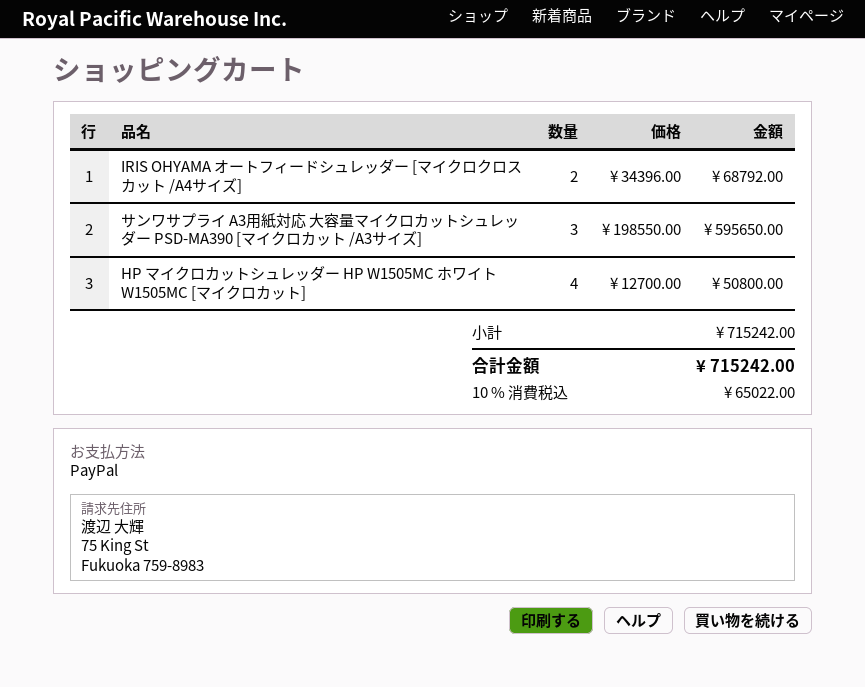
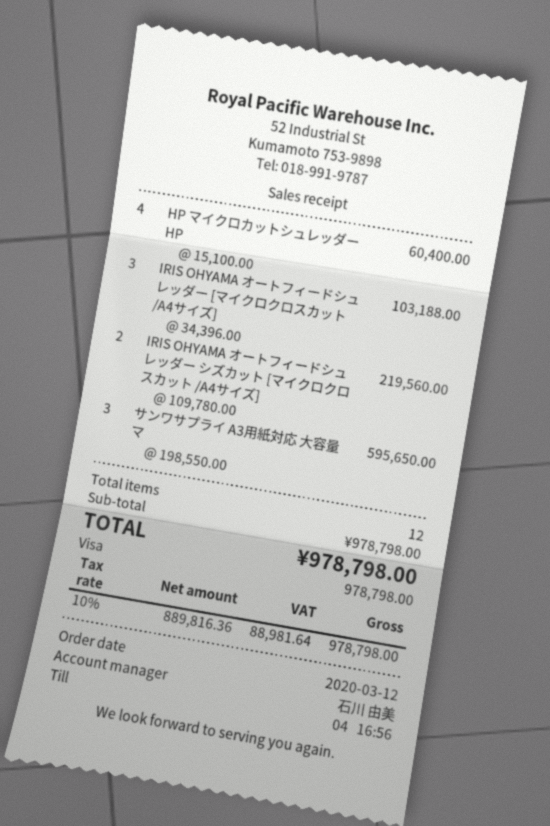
payment method: PayPal -> Visa
IRIS OHYAMA オートフィードシュレッダー [マイクロクロスカット /A4サイズ]: 2 x 34396.00 = 68792.00 -> 3 x 34396.00 = 103188.00
HP マイクロカットシュレッダー HP W1505MC ホワイト W1505MC [マイクロカット]: 4 x 12700.00 = 50800.00 -> 4 x 15100.00 = 60400.00
IRIS OHYAMA オートフィードシュレッダー シズカット [マイクロクロスカット /A4サイズ]: none -> 2 x 109780.00 = 219560.00
subtotal: 715242.00 -> 978798.00
tax: 10% = 65022.00 -> 10% = 88981.64
total: 715242.00 -> 978798.00

